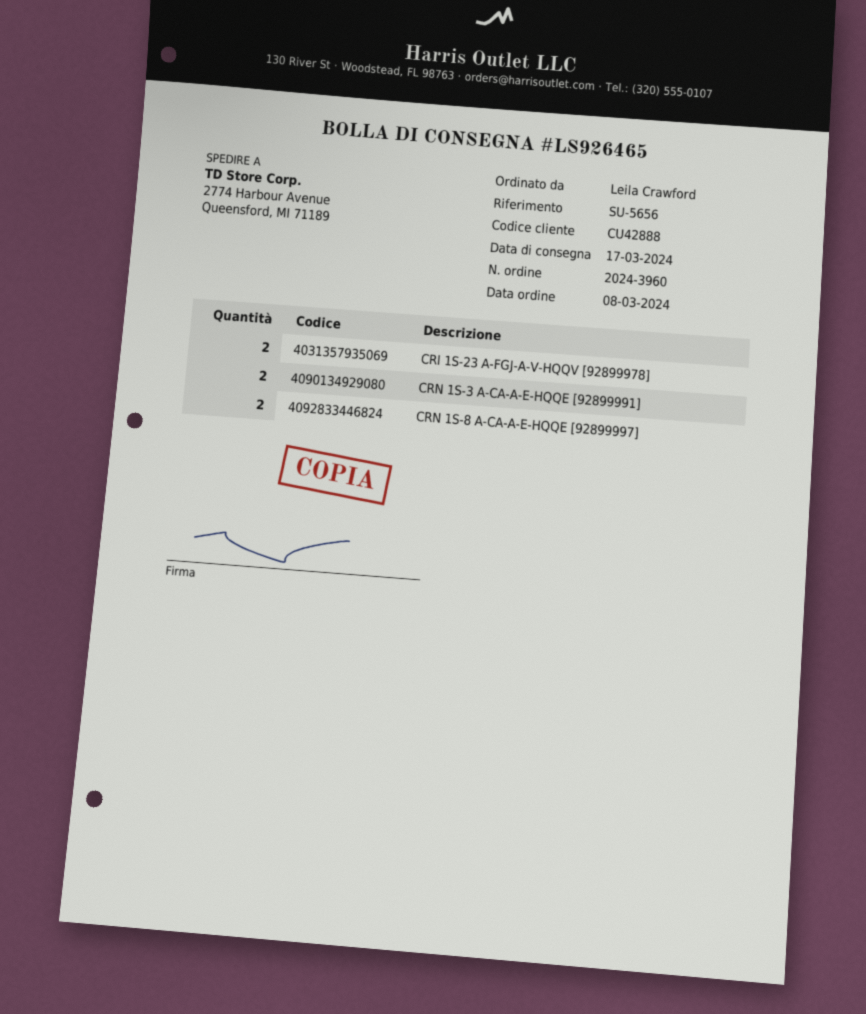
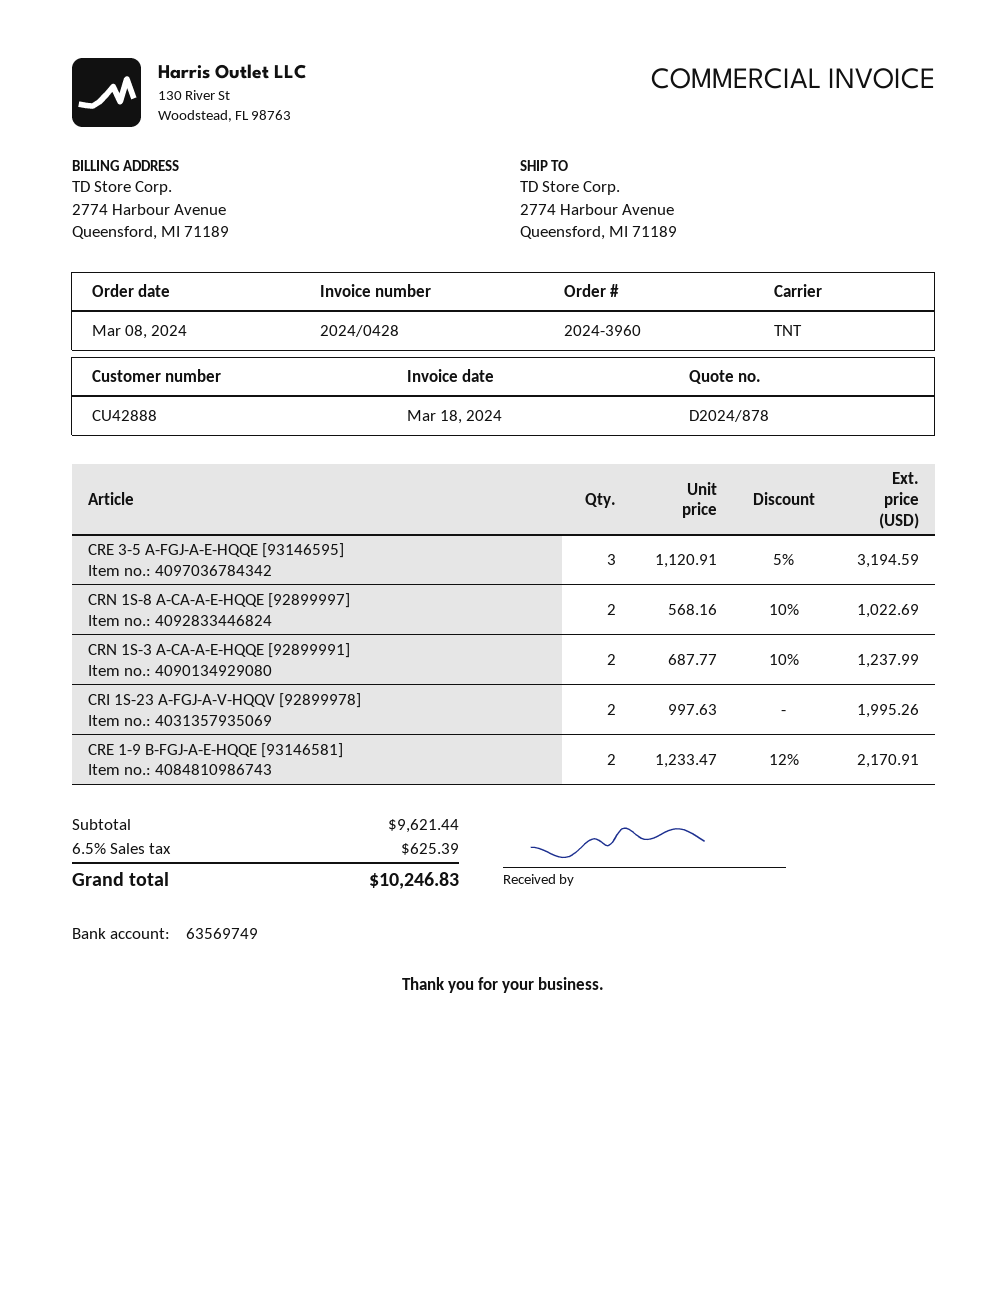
CRE 3-5 A-FGJ-A-E-HQQE [93146595]: none -> 3
CRE 1-9 B-FGJ-A-E-HQQE [93146581]: none -> 2

